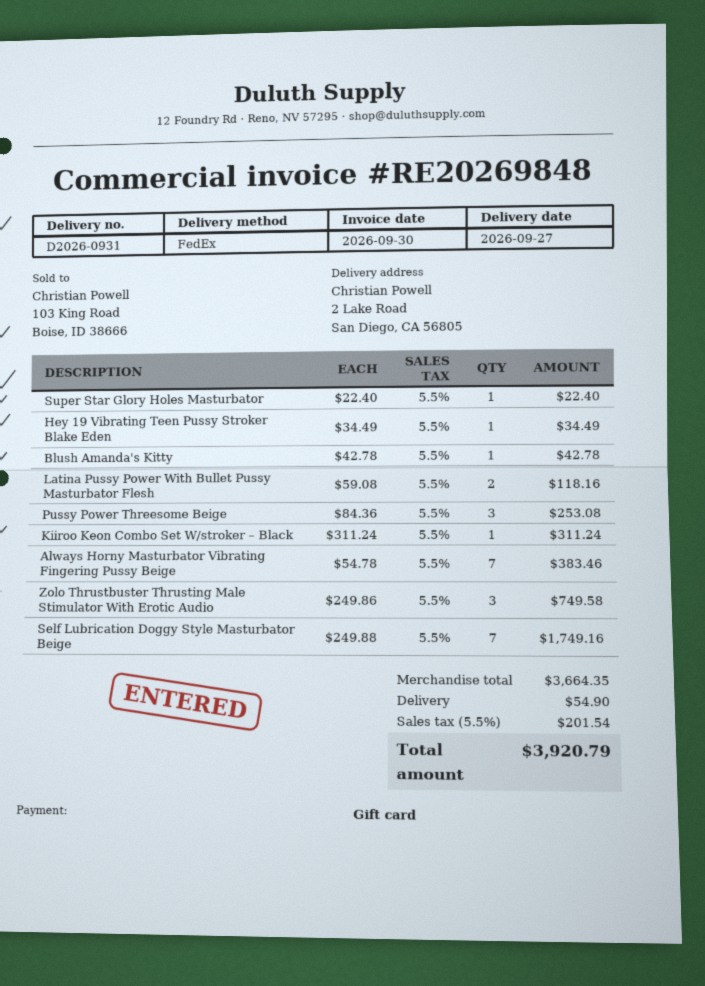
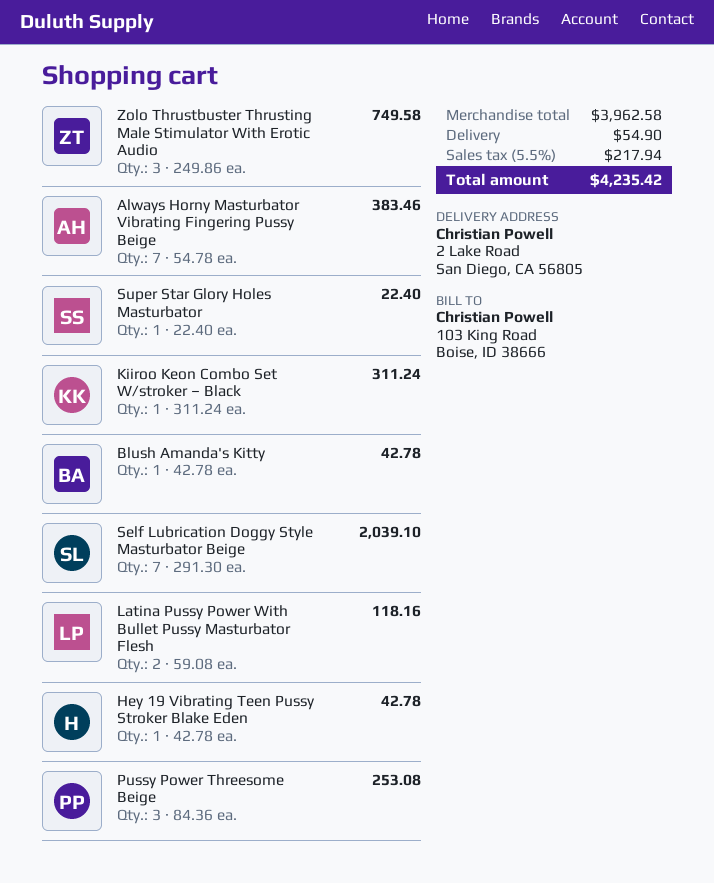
Hey 19 Vibrating Teen Pussy Stroker Blake Eden: 1 x 34.49 = 34.49 -> 1 x 42.78 = 42.78
Self Lubrication Doggy Style Masturbator Beige: 7 x 249.88 = 1749.16 -> 7 x 291.30 = 2039.10
subtotal: 3664.35 -> 3962.58
tax: 5.5% = 201.54 -> 5.5% = 217.94
total: 3920.79 -> 4235.42

